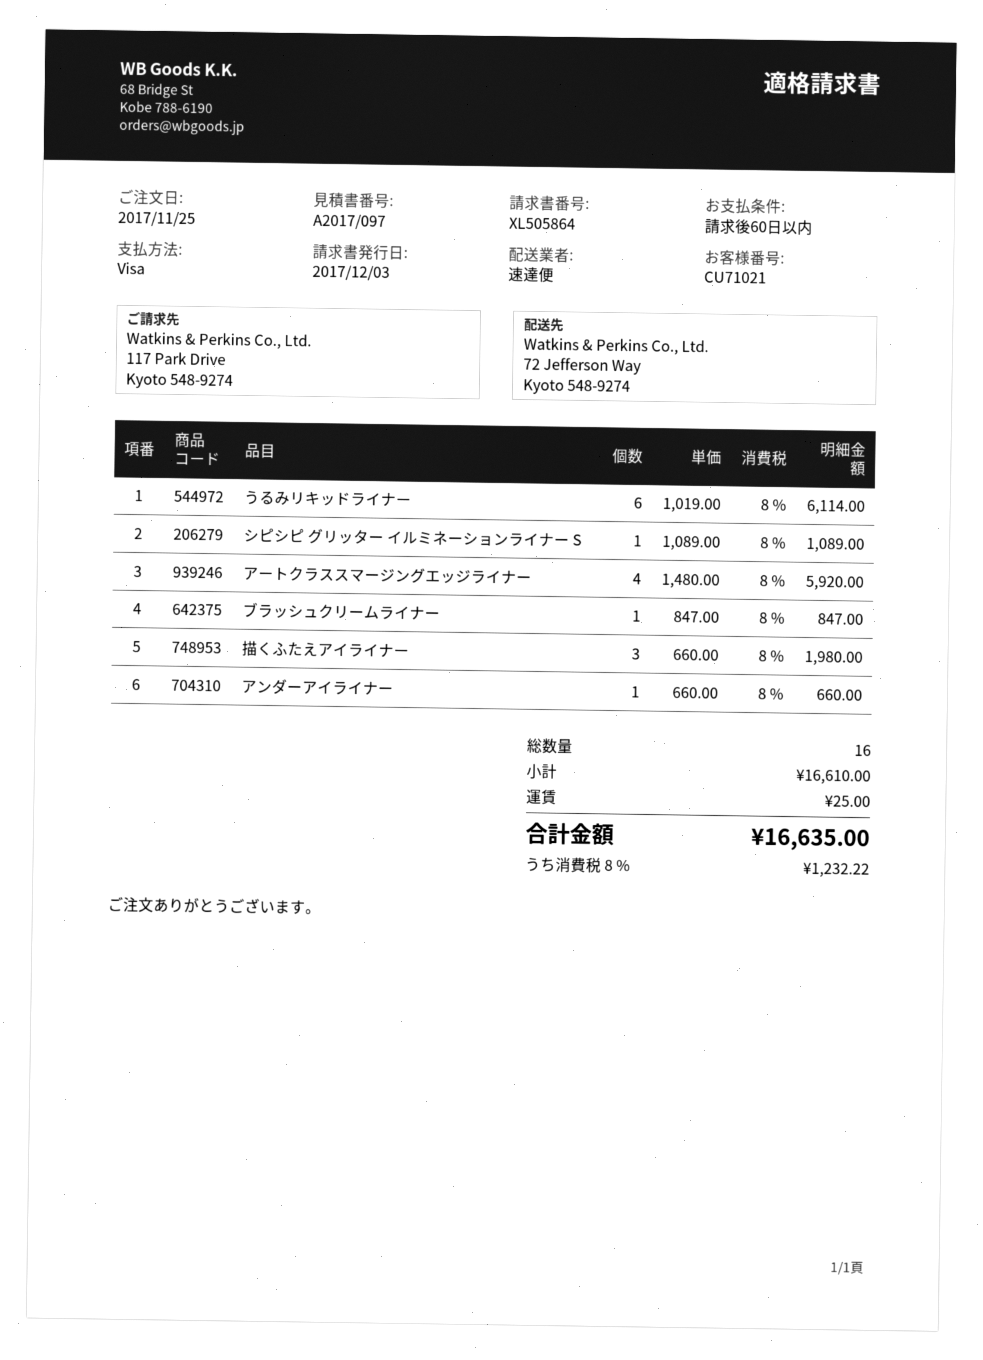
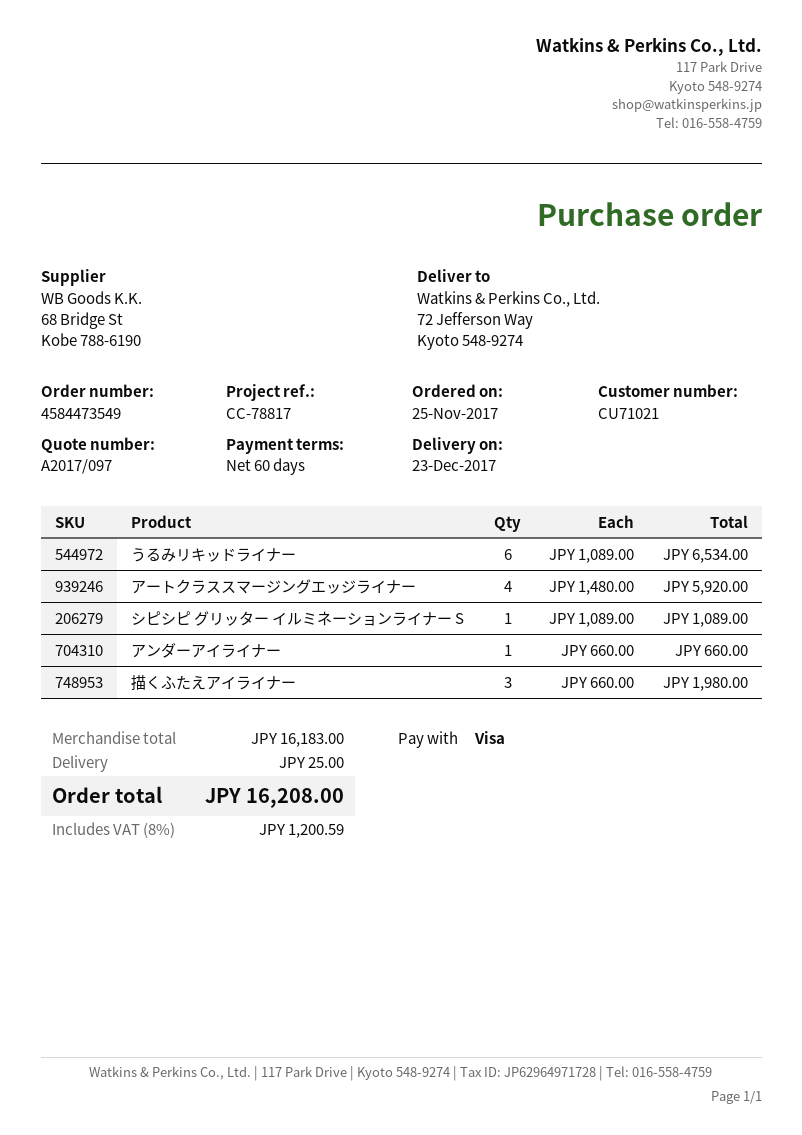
うるみリキッドライナー: 6 x 1019.00 = 6114.00 -> 6 x 1089.00 = 6534.00
ブラッシュクリームライナー: 1 x 847.00 = 847.00 -> none
subtotal: 16610.00 -> 16183.00
tax: 8% = 1232.22 -> 8% = 1200.59
total: 16635.00 -> 16208.00

